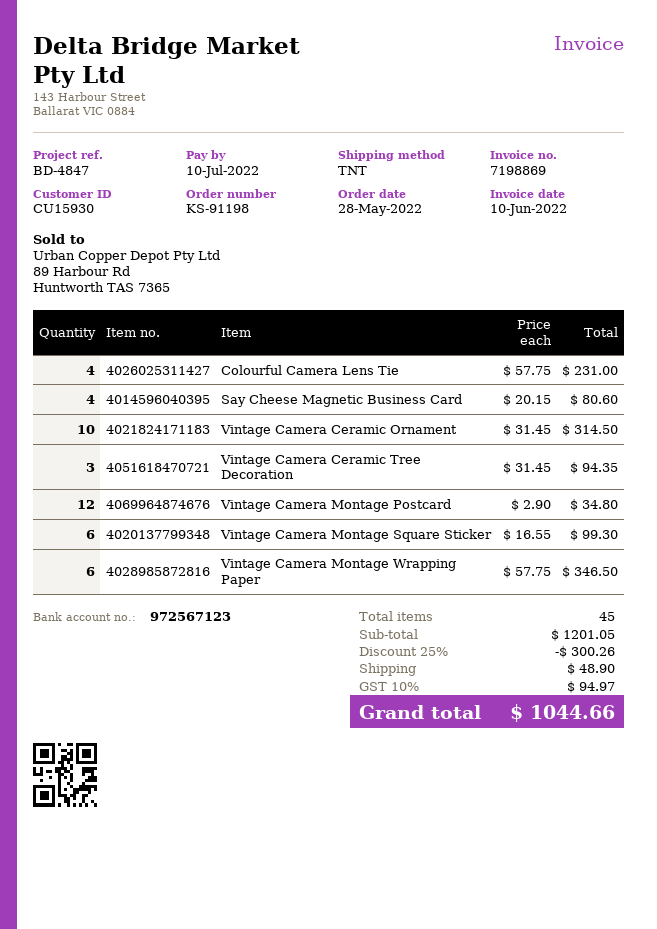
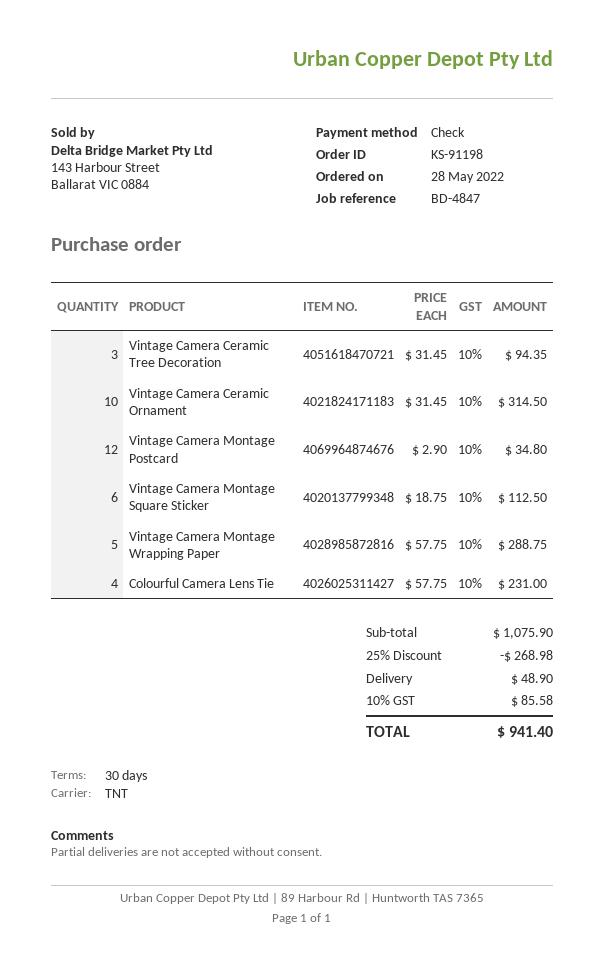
Say Cheese Magnetic Business Card: 4 x 20.15 = 80.60 -> none
Vintage Camera Montage Square Sticker: 6 x 16.55 = 99.30 -> 6 x 18.75 = 112.50
Vintage Camera Montage Wrapping Paper: 6 x 57.75 = 346.50 -> 5 x 57.75 = 288.75
subtotal: 1201.05 -> 1075.90
discount: 25% = 300.26 -> 25% = 268.98
tax: 10% = 94.97 -> 10% = 85.58
total: 1044.66 -> 941.40

